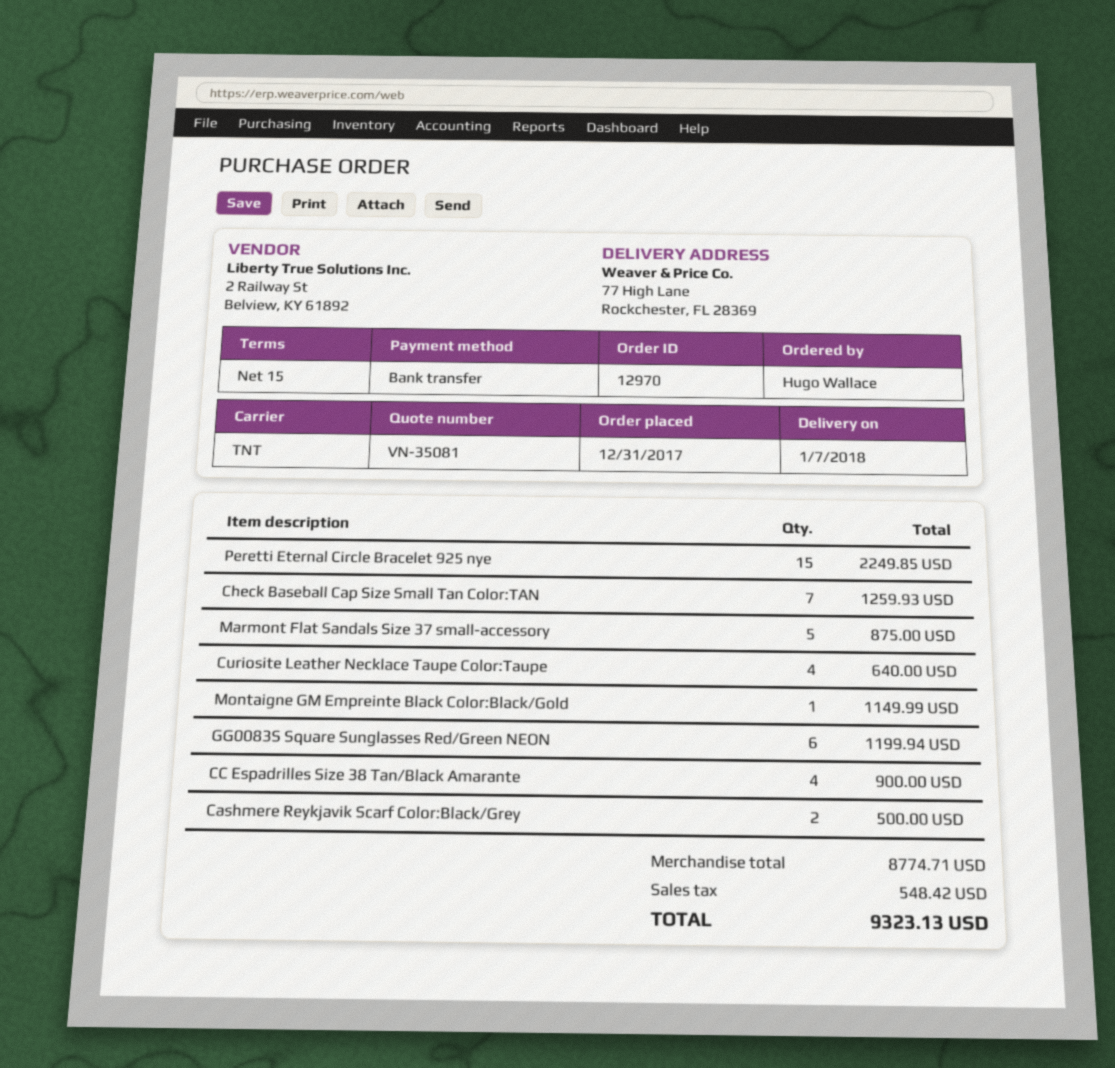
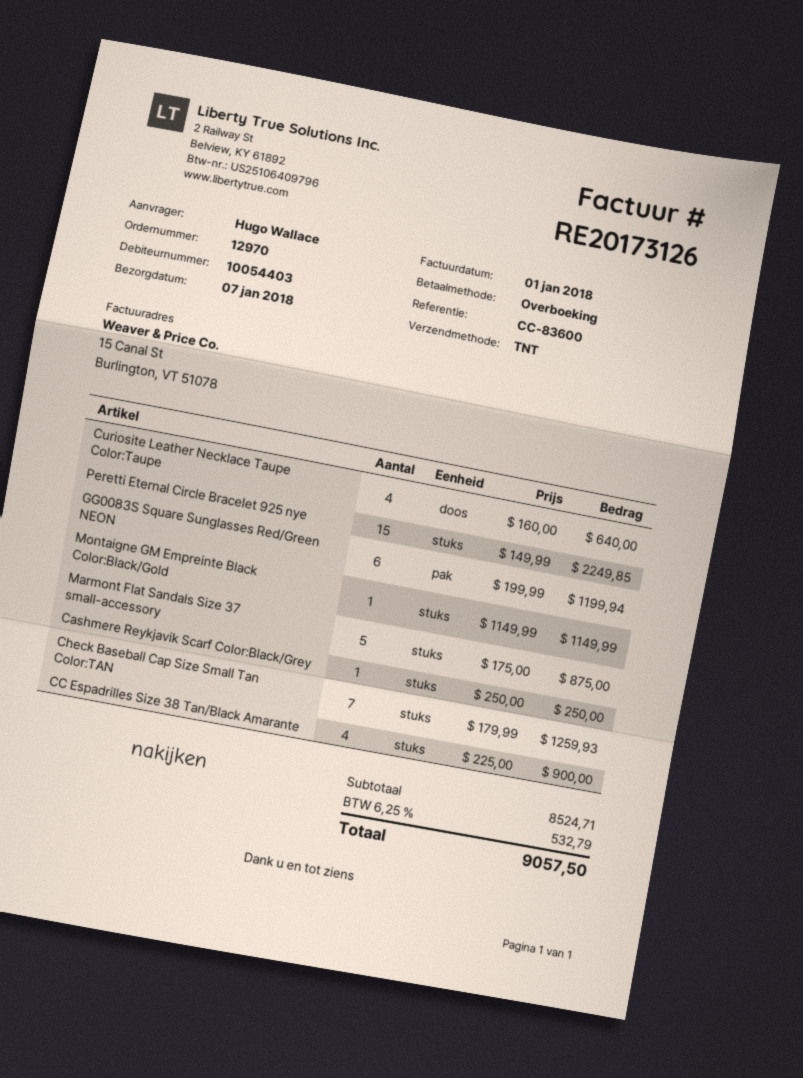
Cashmere Reykjavik Scarf Color:Black/Grey: 2 for 500.00 -> 1 for 250.00
subtotal: 8774.71 -> 8524.71
tax: 548.42 -> 532.79
total: 9323.13 -> 9057.50

